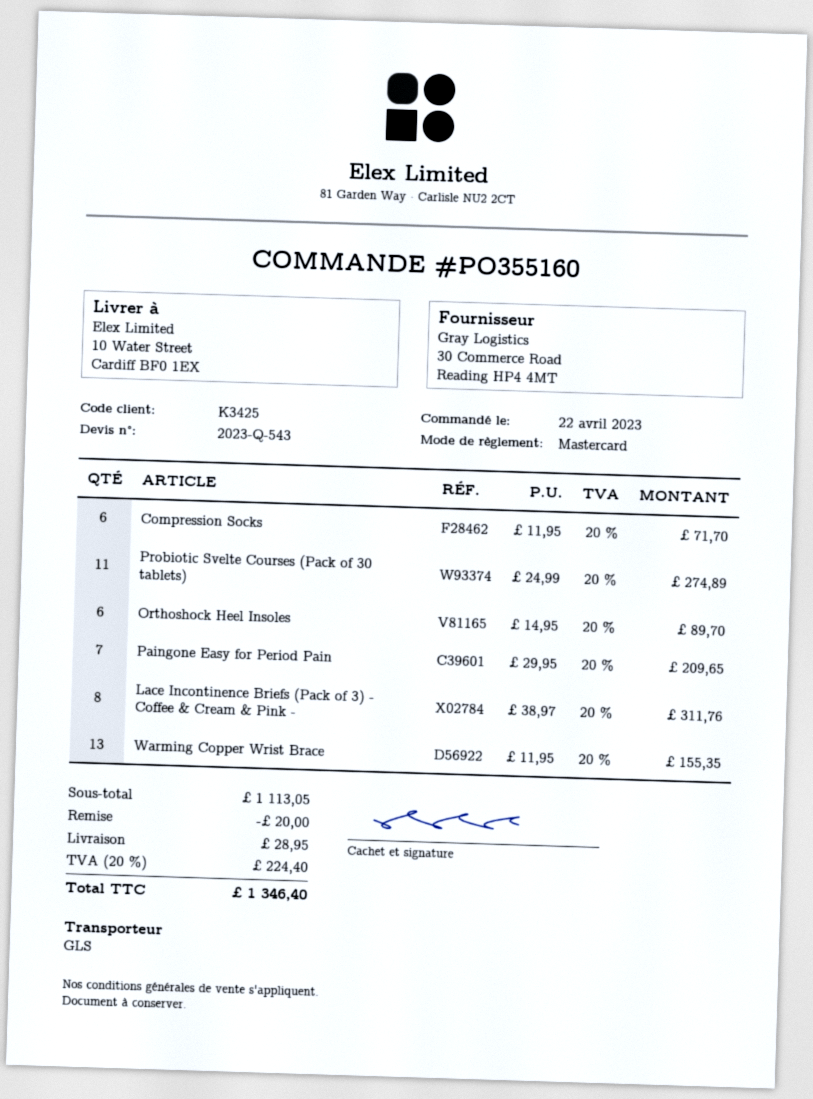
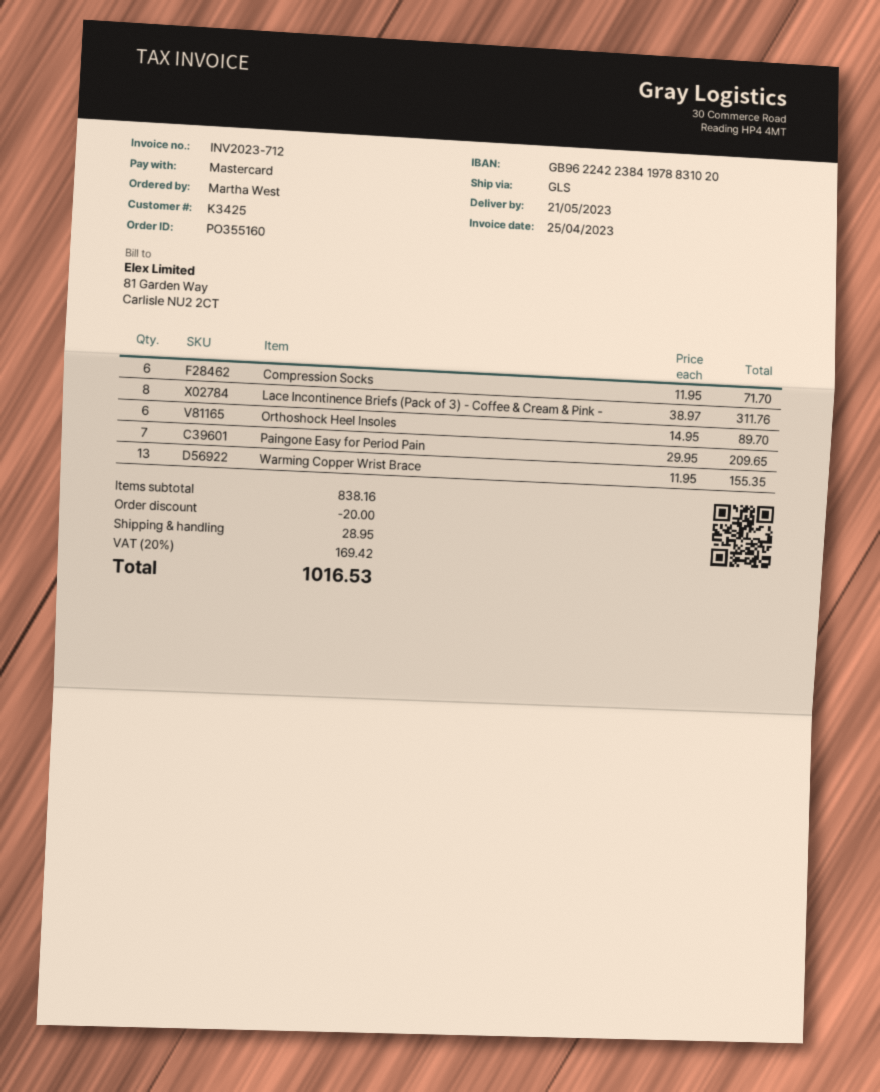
Probiotic Svelte Courses (Pack of 30 tablets): 11 x 24.99 = 274.89 -> none
subtotal: 1113.05 -> 838.16
tax: 20% = 224.40 -> 20% = 169.42
total: 1346.40 -> 1016.53

